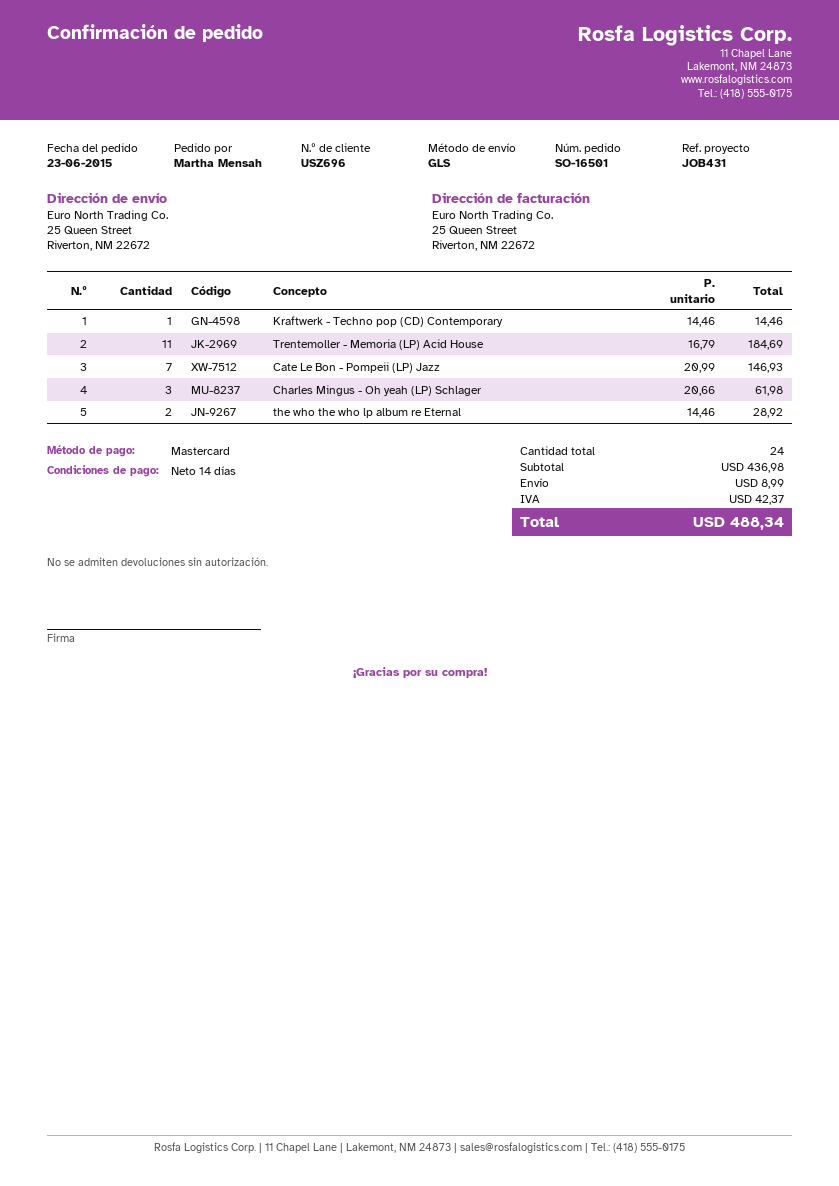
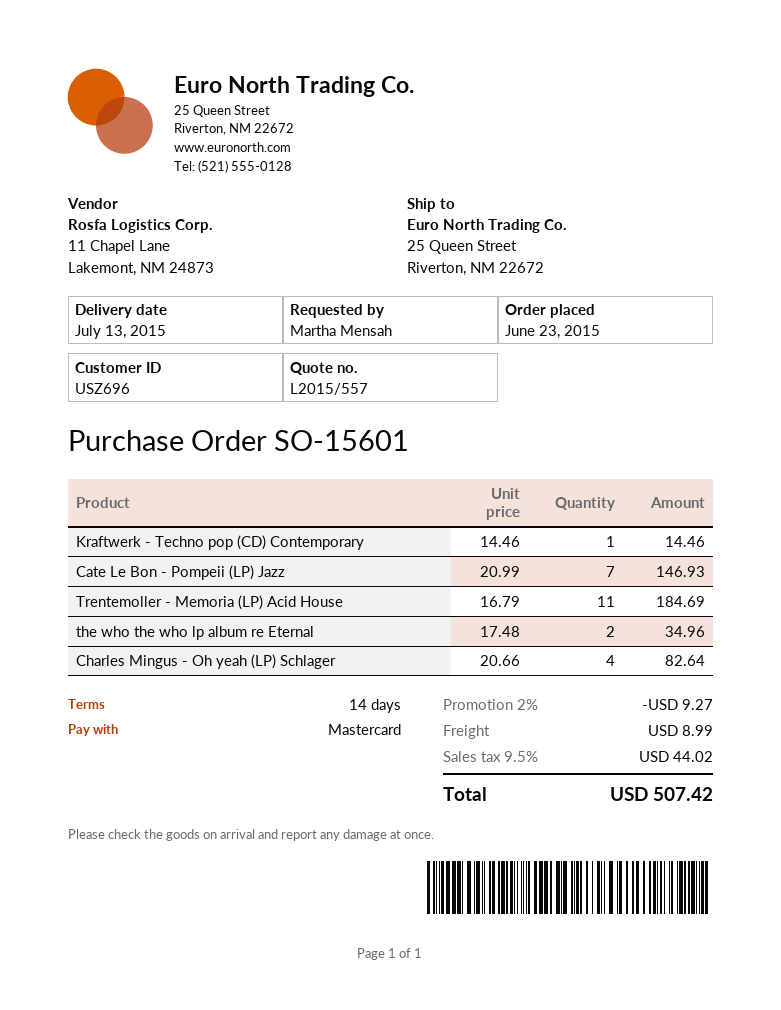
order number: SO-16501 -> SO-15601
Charles Mingus - Oh yeah (LP) Schlager: 3 x 20.66 = 61.98 -> 4 x 20.66 = 82.64
the who the who lp album re Eternal: 2 x 14.46 = 28.92 -> 2 x 17.48 = 34.96
discount: none -> 2% = 9.27
tax: 42.37 -> 44.02
total: 488.34 -> 507.42

